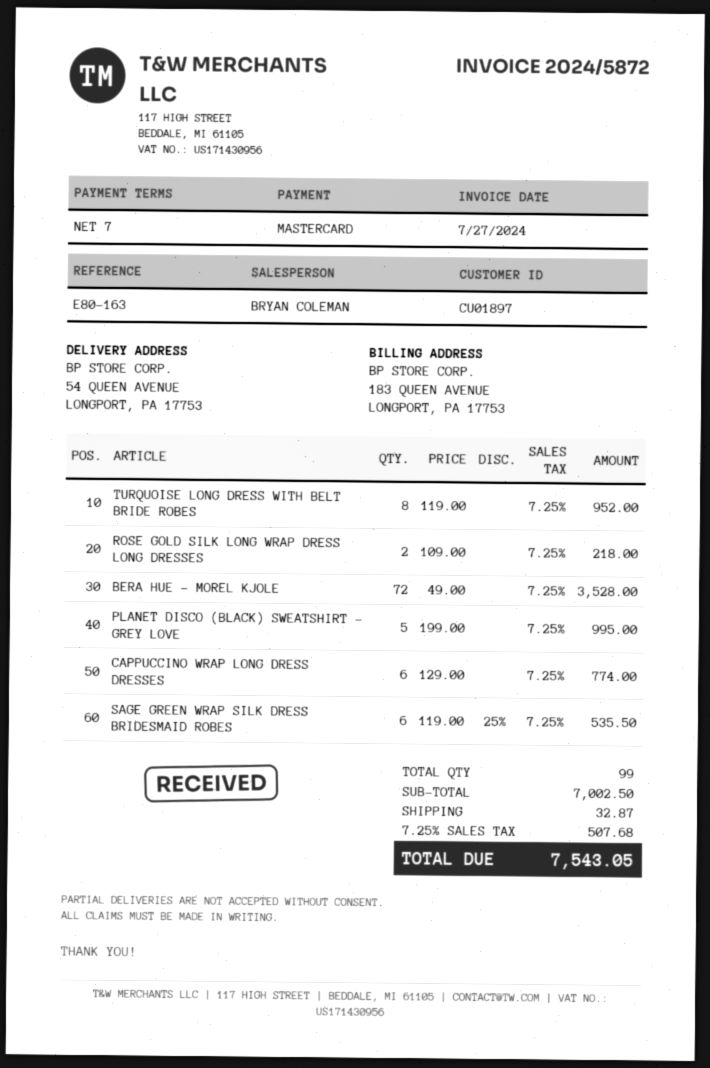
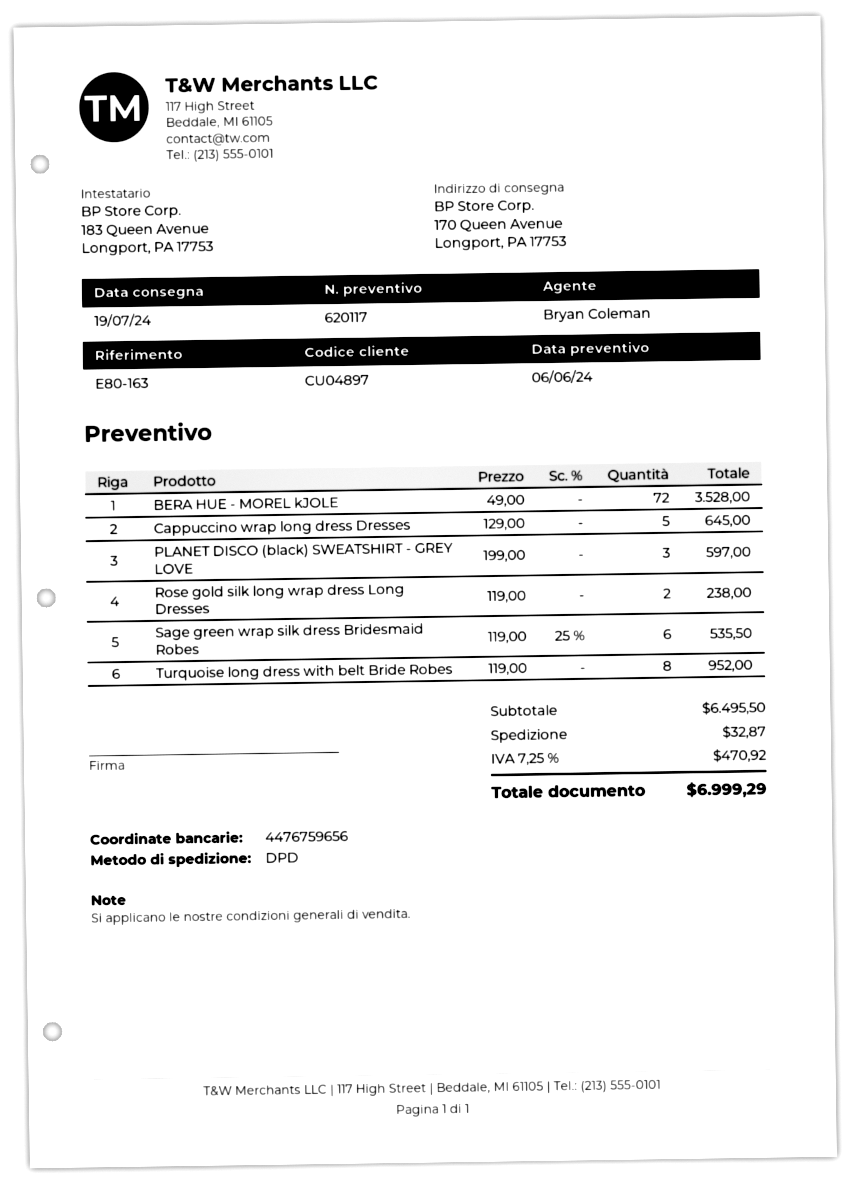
customer number: CU01897 -> CU04897
ship to: 54 QUEEN AVENUE, LONGPORT, PA 17753 -> 170 Queen Avenue, Longport, PA 17753
ROSE GOLD SILK LONG WRAP DRESS LONG DRESSES: 2 x 109.00 = 218.00 -> 2 x 119.00 = 238.00
PLANET DISCO (BLACK) SWEATSHIRT - GREY LOVE: 5 x 199.00 = 995.00 -> 3 x 199.00 = 597.00
CAPPUCCINO WRAP LONG DRESS DRESSES: 6 x 129.00 = 774.00 -> 5 x 129.00 = 645.00
subtotal: 7002.50 -> 6495.50
tax: 7.25% = 507.68 -> 7.25% = 470.92
total: 7543.05 -> 6999.29

